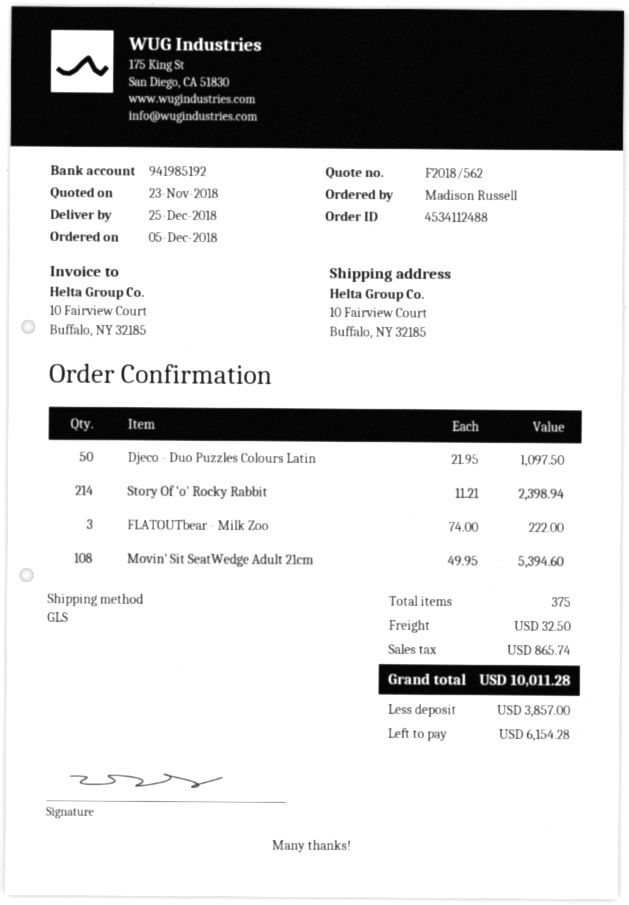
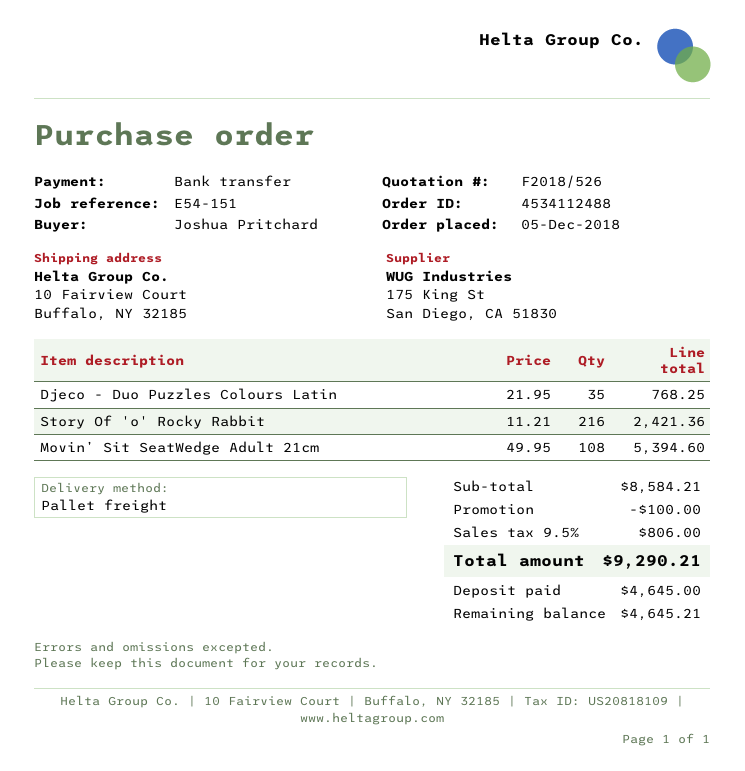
quote number: F2018/562 -> F2018/526
ordered by: Madison Russell -> Joshua Pritchard
shipping method: GLS -> pallet freight
Djeco - Duo Puzzles Colours Latin: 50 x 21.95 = 1097.50 -> 35 x 21.95 = 768.25
Story Of 'o' Rocky Rabbit: 214 x 11.21 = 2398.94 -> 216 x 11.21 = 2421.36
FLATOUTbear - Milk Zoo: 3 x 74.00 = 222.00 -> none
discount: none -> 100.00
shipping: 32.50 -> none
tax: 865.74 -> 806.00
total: 10011.28 -> 9290.21
deposit: 3857.00 -> 4645.00
balance: 6154.28 -> 4645.21

